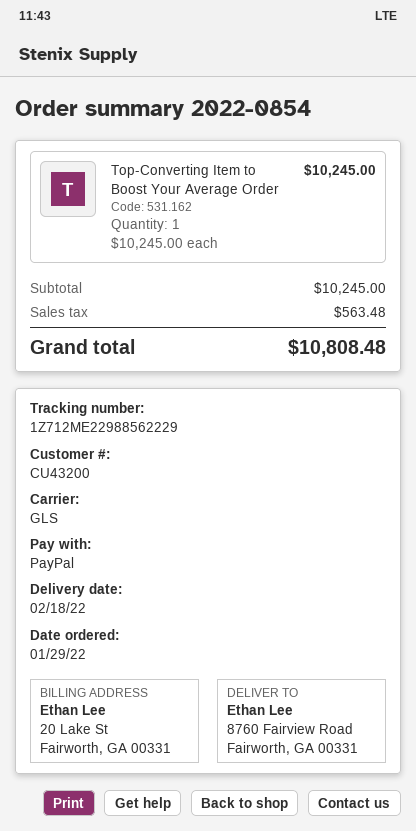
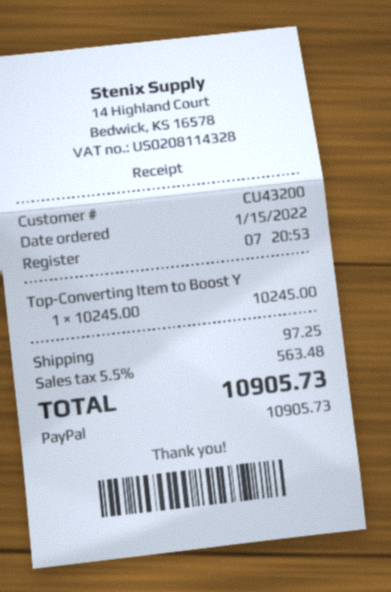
order date: 2022-01-29 -> 2022-01-15
shipping: none -> 97.25
total: 10808.48 -> 10905.73

